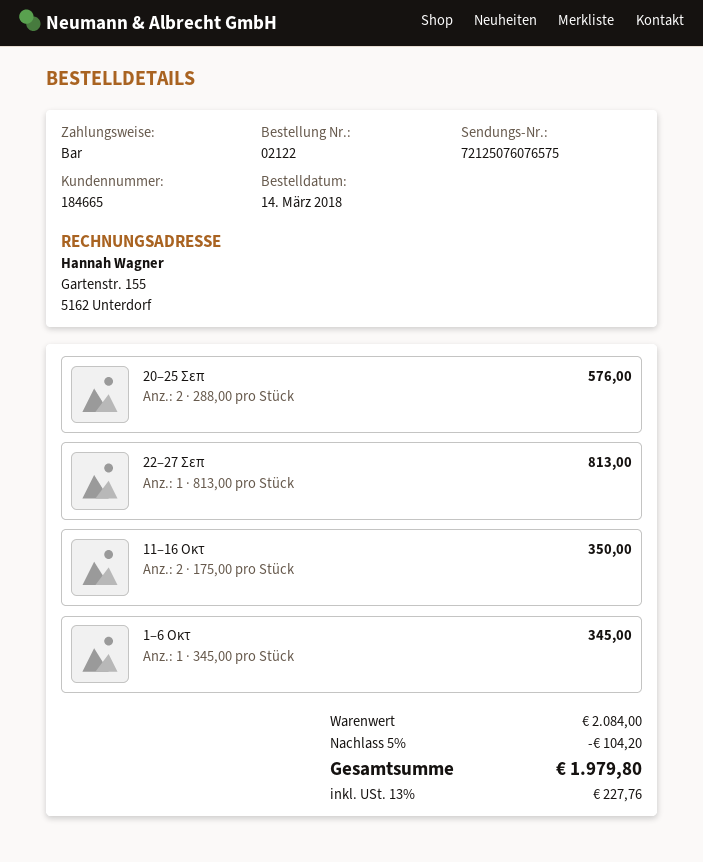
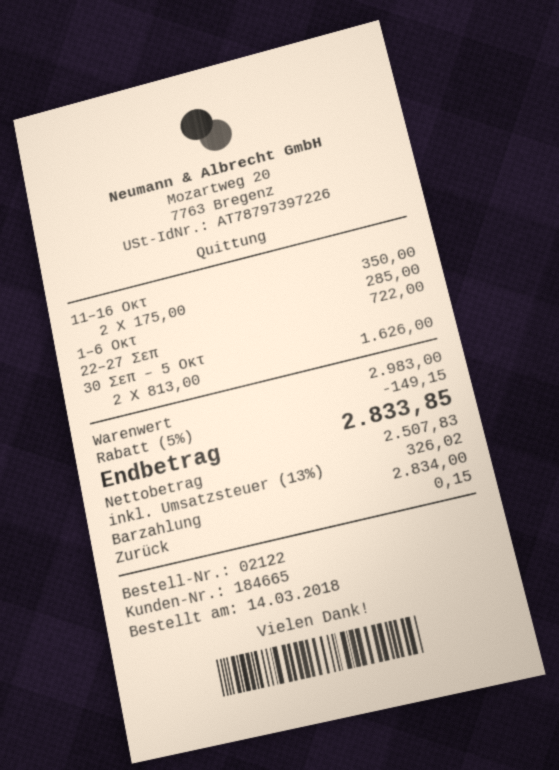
20–25 Σεπ: 2 x 288.00 = 576.00 -> none
22–27 Σεπ: 1 x 813.00 = 813.00 -> 1 x 722.00 = 722.00
1–6 Οκτ: 1 x 345.00 = 345.00 -> 1 x 285.00 = 285.00
30 Σεπ – 5 Οκτ: none -> 2 x 813.00 = 1626.00
subtotal: 2084.00 -> 2983.00
discount: 5% = 104.20 -> 5% = 149.15
tax: 13% = 227.76 -> 13% = 326.02
total: 1979.80 -> 2833.85

